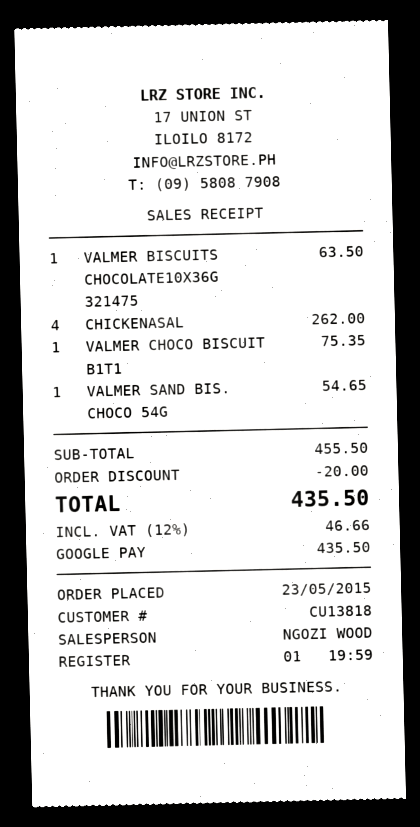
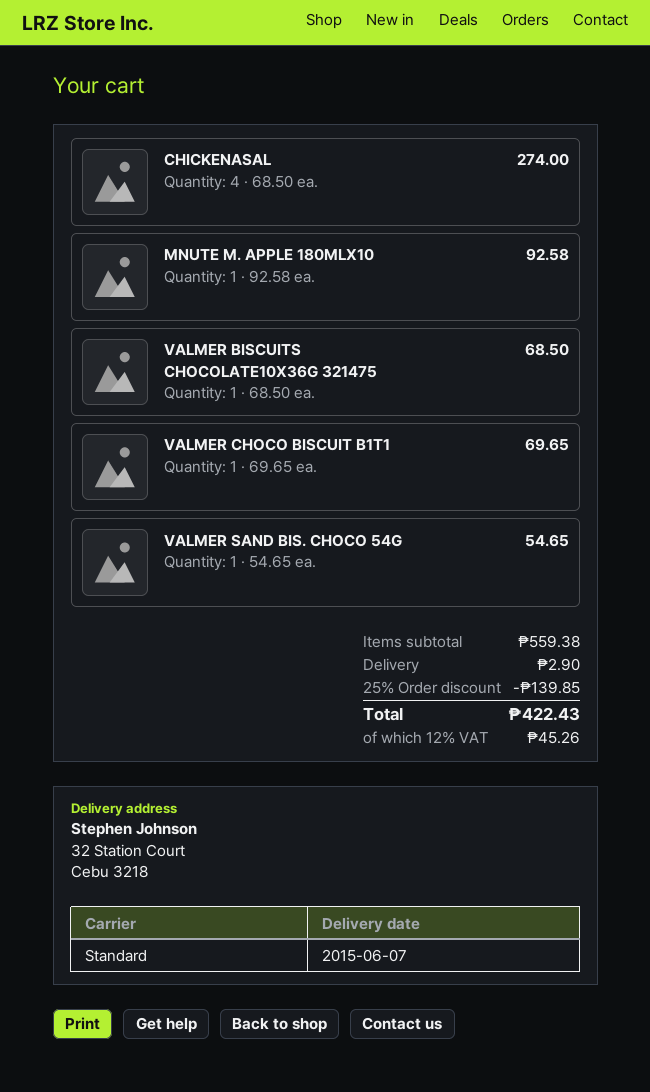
VALMER BISCUITS CHOCOLATE10X36G 321475: 1 for 63.50 -> 1 for 68.50
CHICKENASAL: 4 for 262.00 -> 4 for 274.00
VALMER CHOCO BISCUIT B1T1: 1 for 75.35 -> 1 for 69.65
MNUTE M. APPLE 180MLX10: none -> 1 for 92.58
subtotal: 455.50 -> 559.38
discount: 20.00 -> 139.85
shipping: none -> 2.90
tax: 12% = 46.66 -> 12% = 45.26
total: 435.50 -> 422.43

